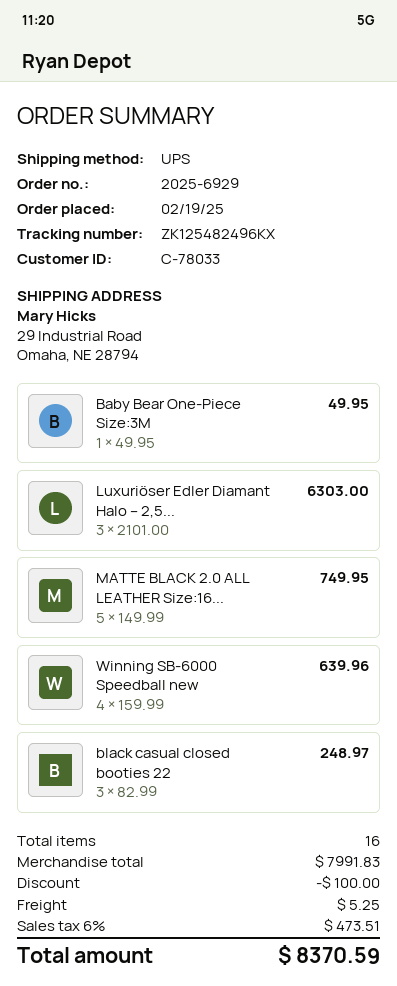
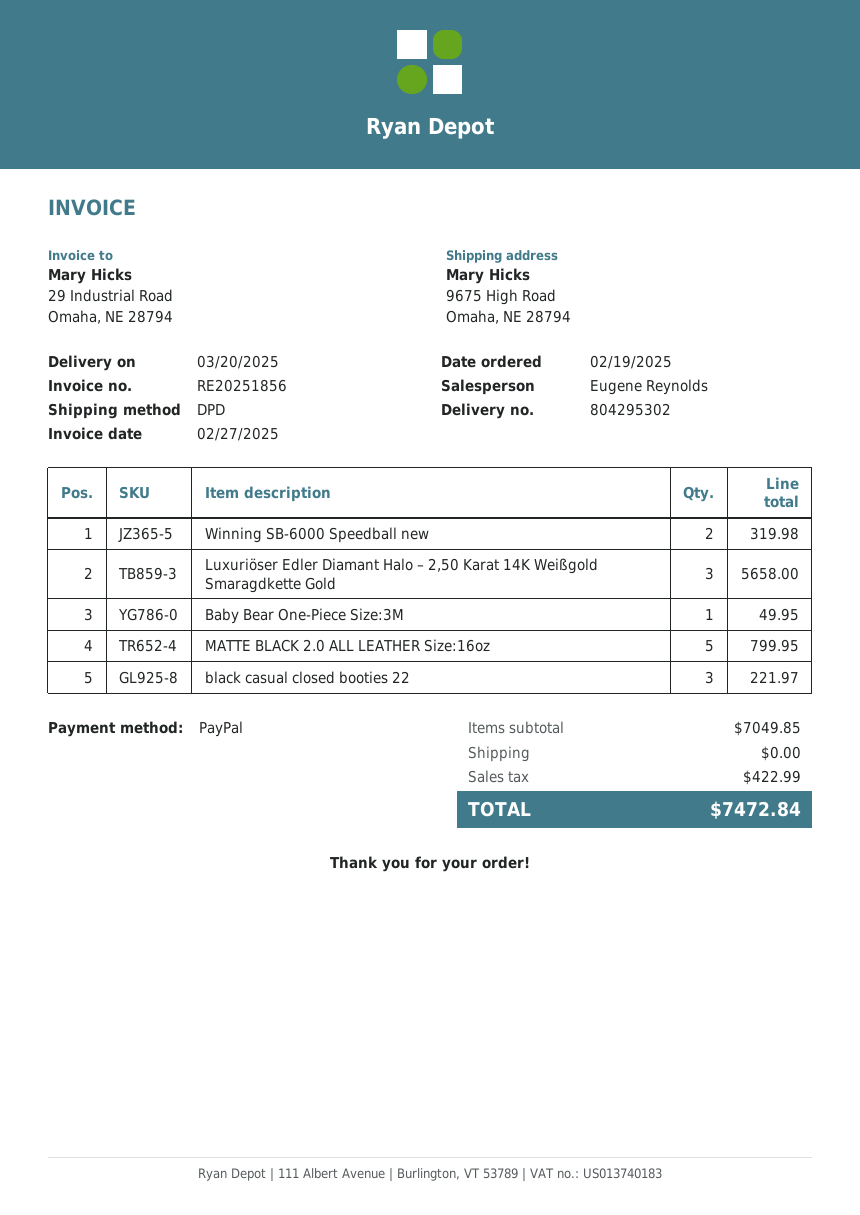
shipping method: UPS -> DPD
ship to: 29 Industrial Road, Omaha, NE 28794 -> 9675 High Road, Omaha, NE 28794
Luxuriöser Edler Diamant Halo – 2,5...: 3 for 6303.00 -> 3 for 5658.00
MATTE BLACK 2.0 ALL LEATHER Size:16...: 5 for 749.95 -> 5 for 799.95
Winning SB-6000 Speedball new: 4 for 639.96 -> 2 for 319.98
black casual closed booties 22: 3 for 248.97 -> 3 for 221.97
subtotal: 7991.83 -> 7049.85
discount: 100.00 -> none
shipping: 5.25 -> 0.00
tax: 473.51 -> 422.99
total: 8370.59 -> 7472.84

